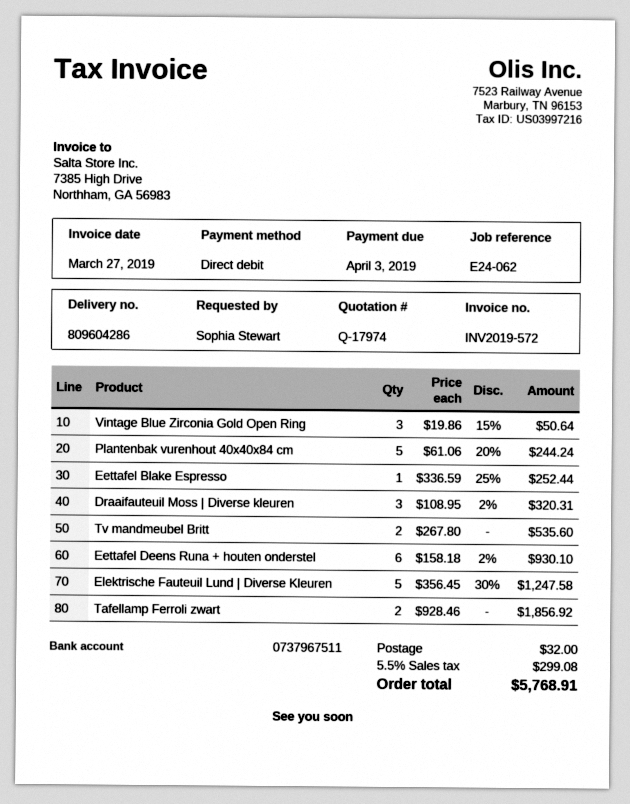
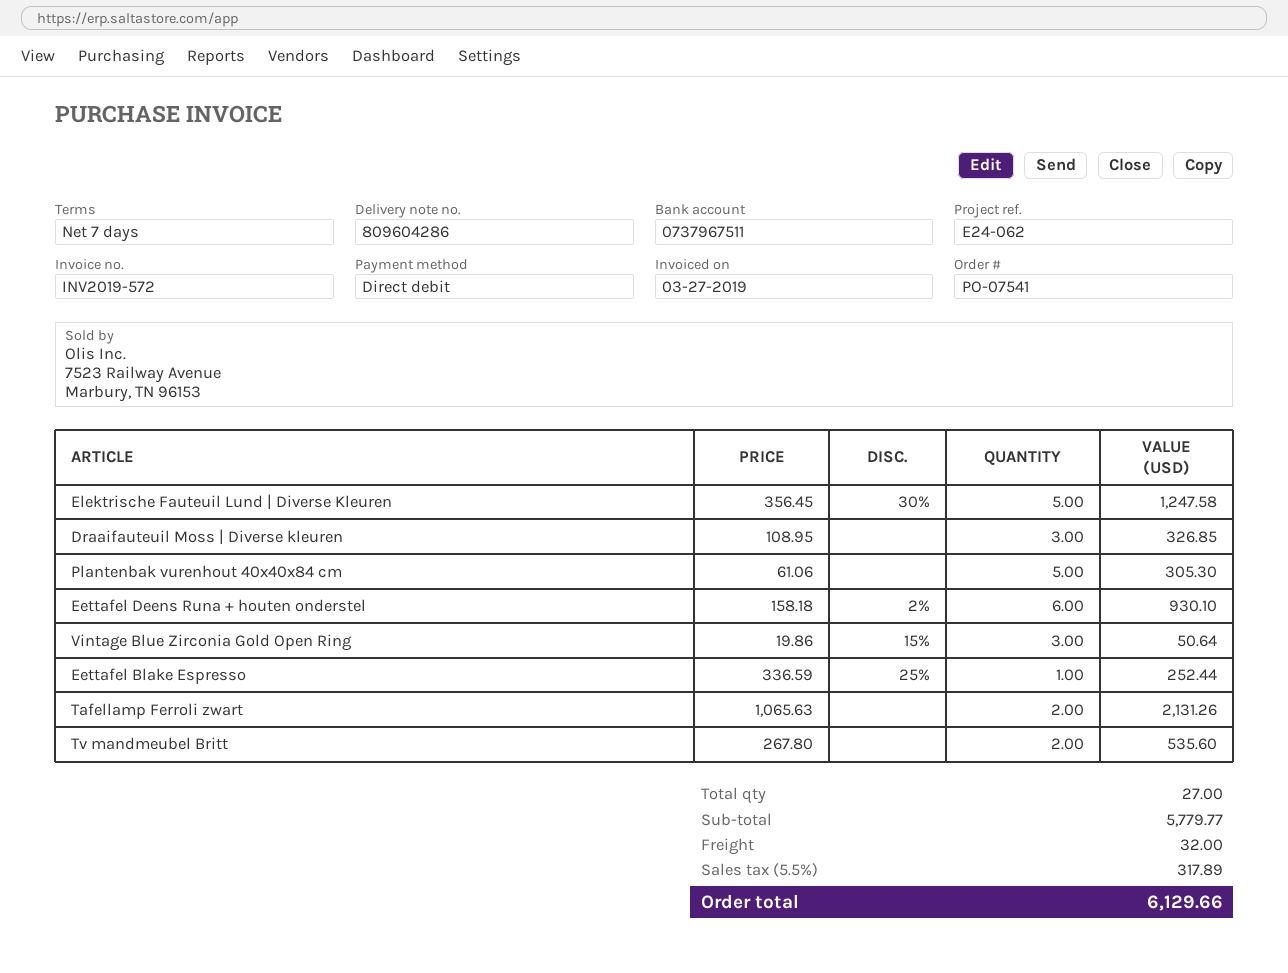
Plantenbak vurenhout 40x40x84 cm: 5 x 61.06 - 20% = 244.24 -> 5 x 61.06 = 305.30
Draaifauteuil Moss | Diverse kleuren: 3 x 108.95 - 2% = 320.31 -> 3 x 108.95 = 326.85
Tafellamp Ferroli zwart: 2 x 928.46 = 1856.92 -> 2 x 1065.63 = 2131.26
tax: 5.5% = 299.08 -> 5.5% = 317.89
total: 5768.91 -> 6129.66

